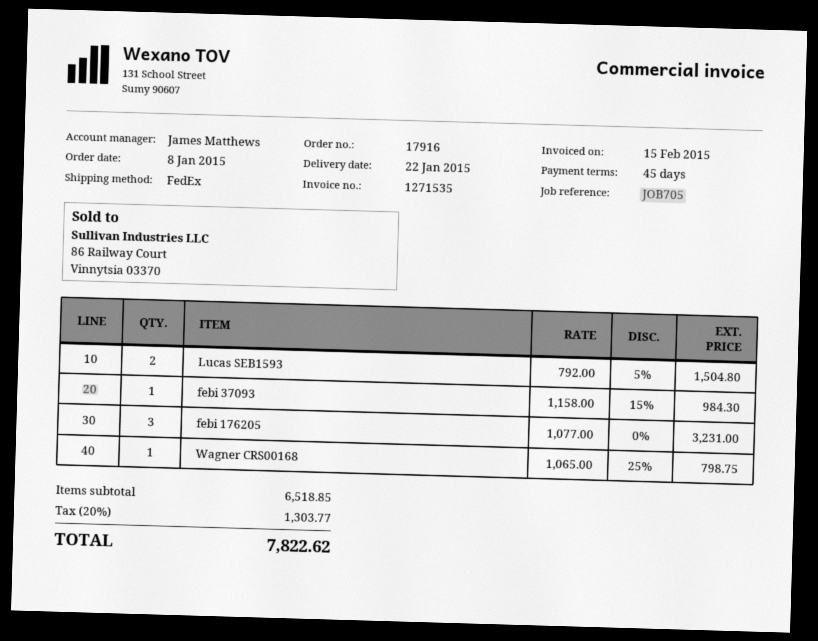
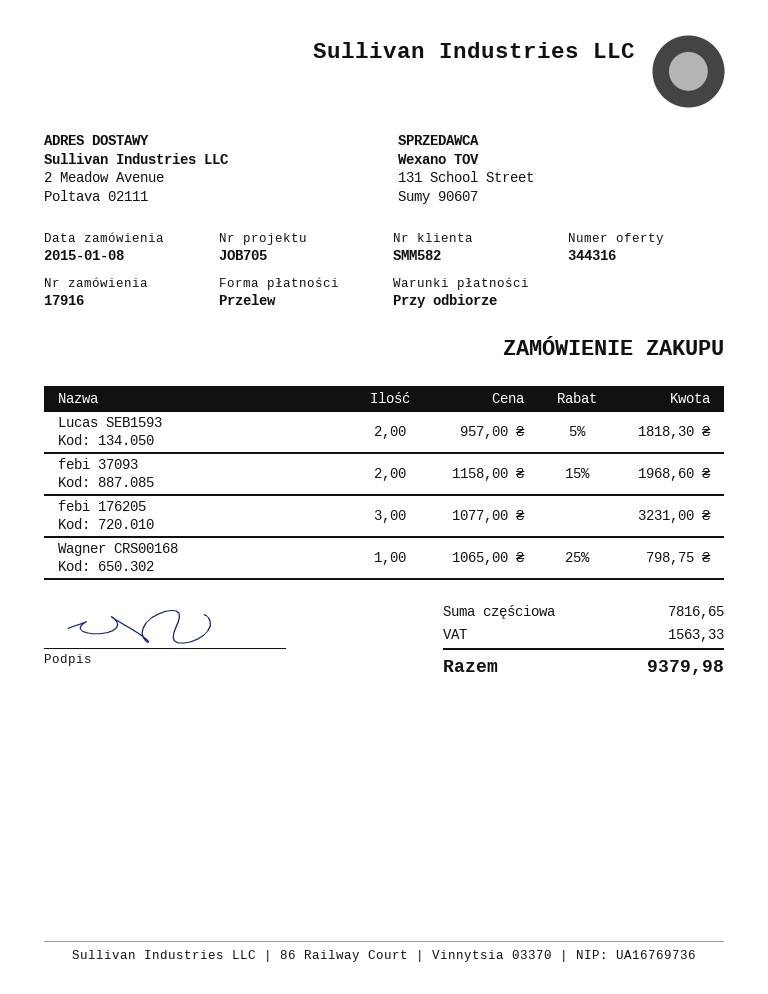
payment terms: 45 days -> on receipt
Lucas SEB1593: 2 x 792.00 - 5% = 1504.80 -> 2 x 957.00 - 5% = 1818.30
febi 37093: 1 x 1158.00 - 15% = 984.30 -> 2 x 1158.00 - 15% = 1968.60
subtotal: 6518.85 -> 7816.65
tax: 1303.77 -> 1563.33
total: 7822.62 -> 9379.98

